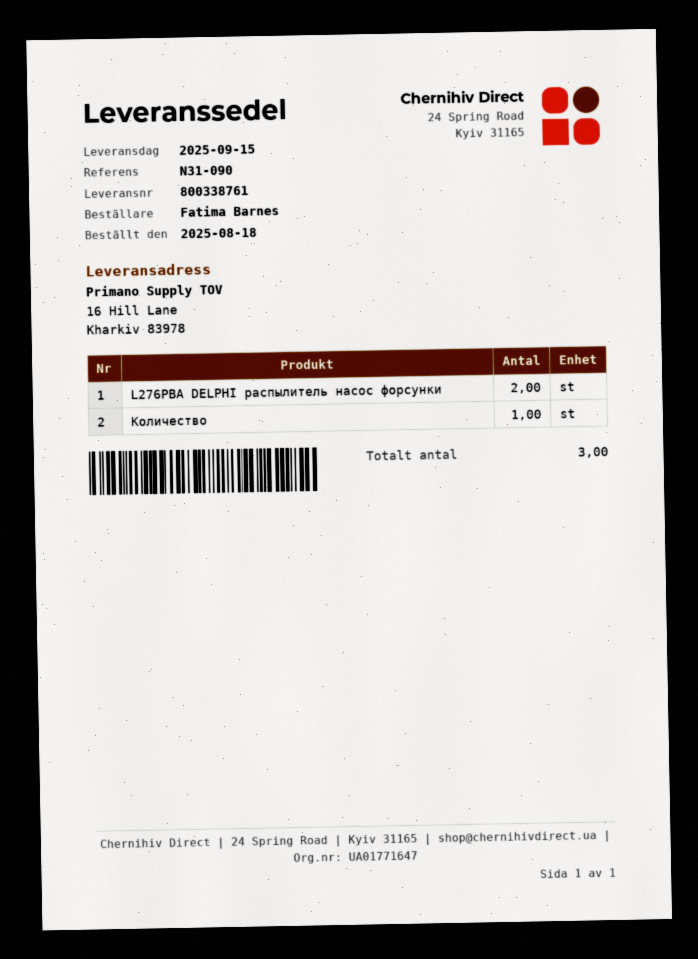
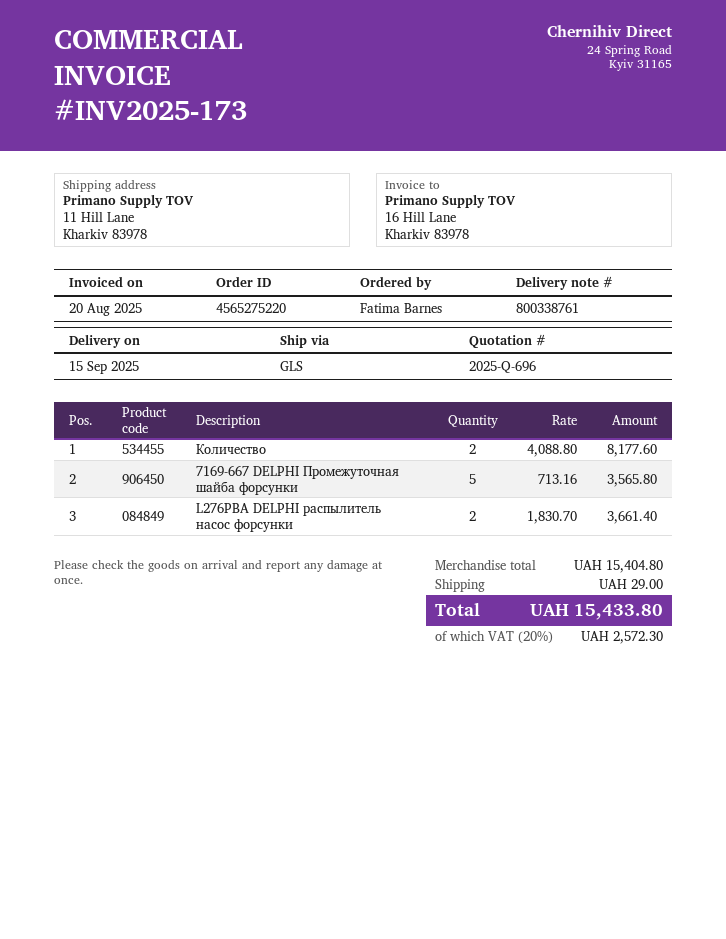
ship to: 16 Hill Lane, Kharkiv 83978 -> 11 Hill Lane, Kharkiv 83978
Количество: 1 -> 2
7169-667 DELPHI Промежуточная шайба форсунки: none -> 5

